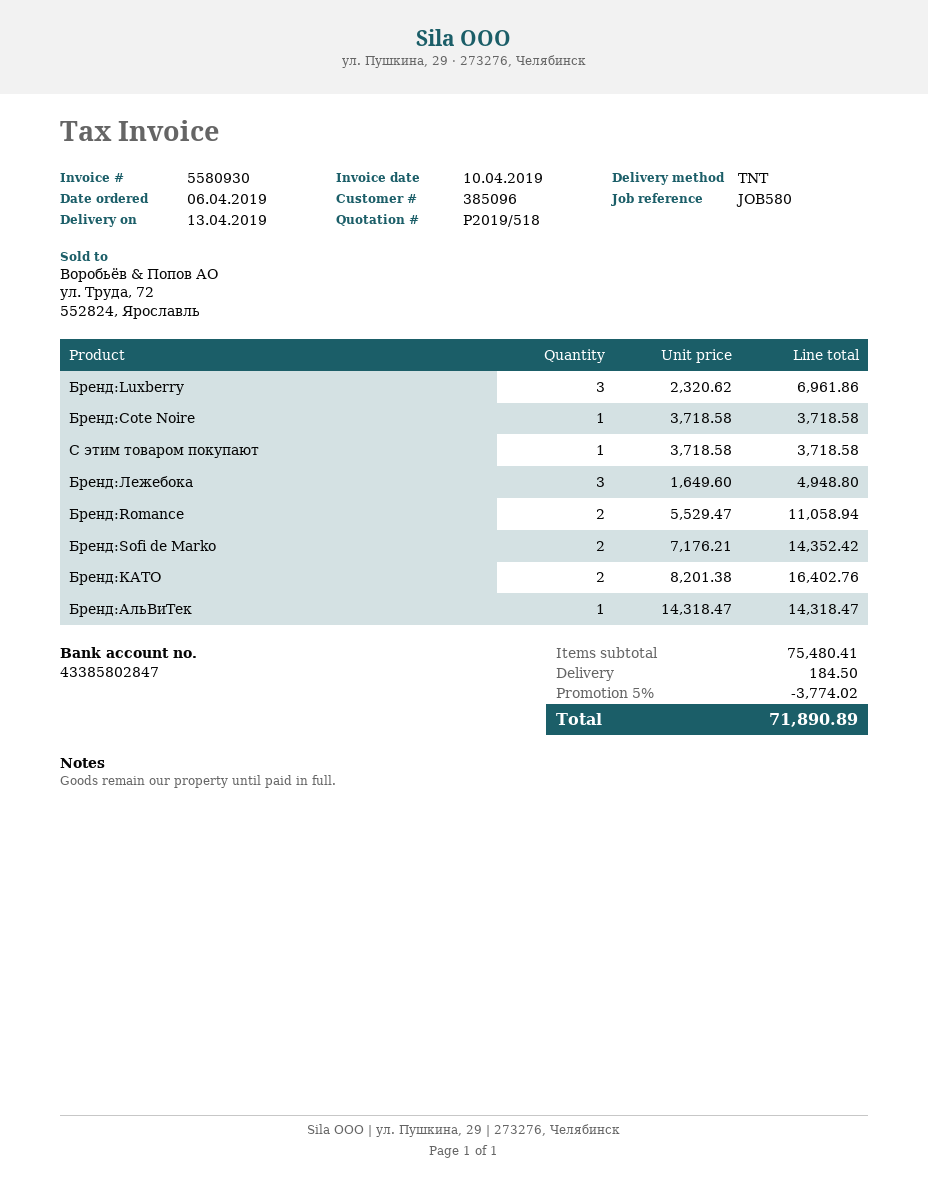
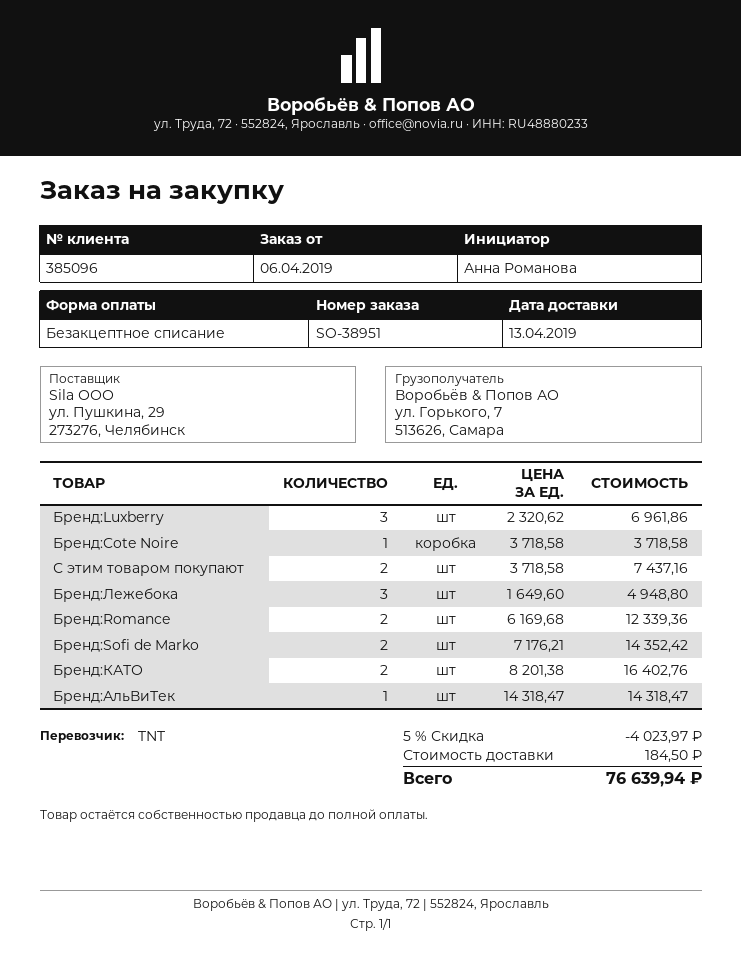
С этим товаром покупают: 1 x 3718.58 = 3718.58 -> 2 x 3718.58 = 7437.16
Бренд:Romance: 2 x 5529.47 = 11058.94 -> 2 x 6169.68 = 12339.36
discount: 5% = 3774.02 -> 5% = 4023.97
total: 71890.89 -> 76639.94

